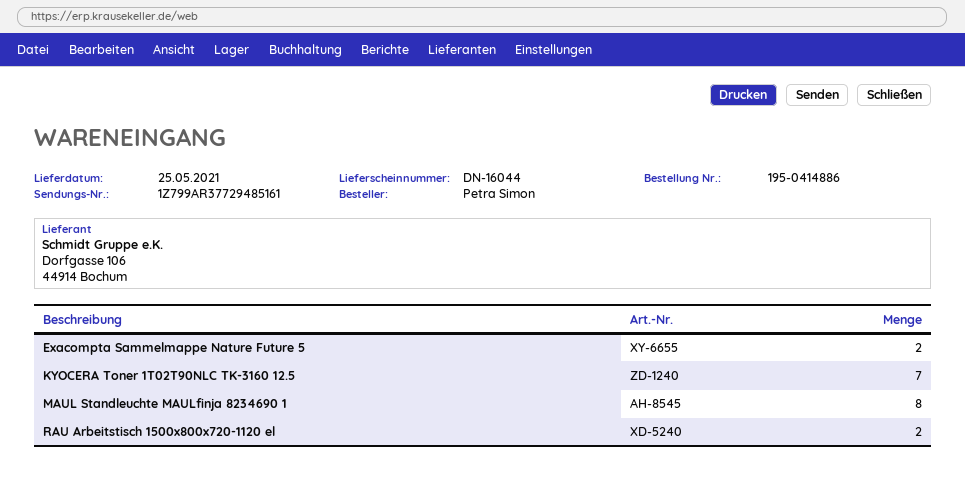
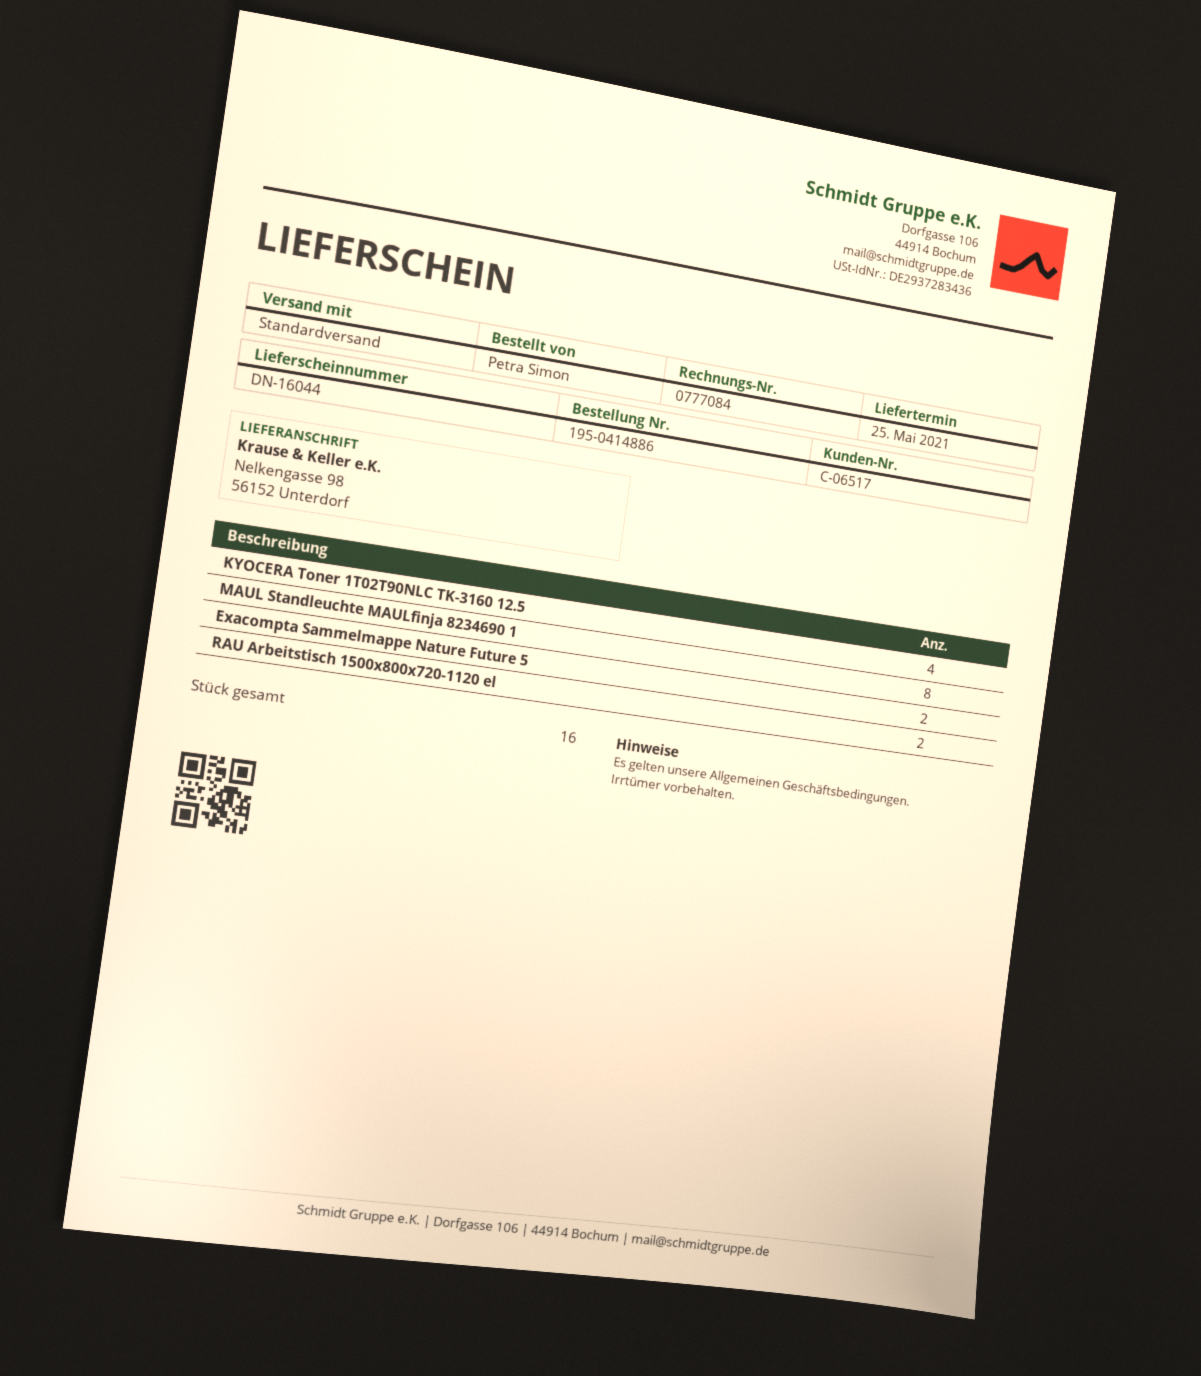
KYOCERA Toner 1T02T90NLC TK-3160 12.5: 7 -> 4

